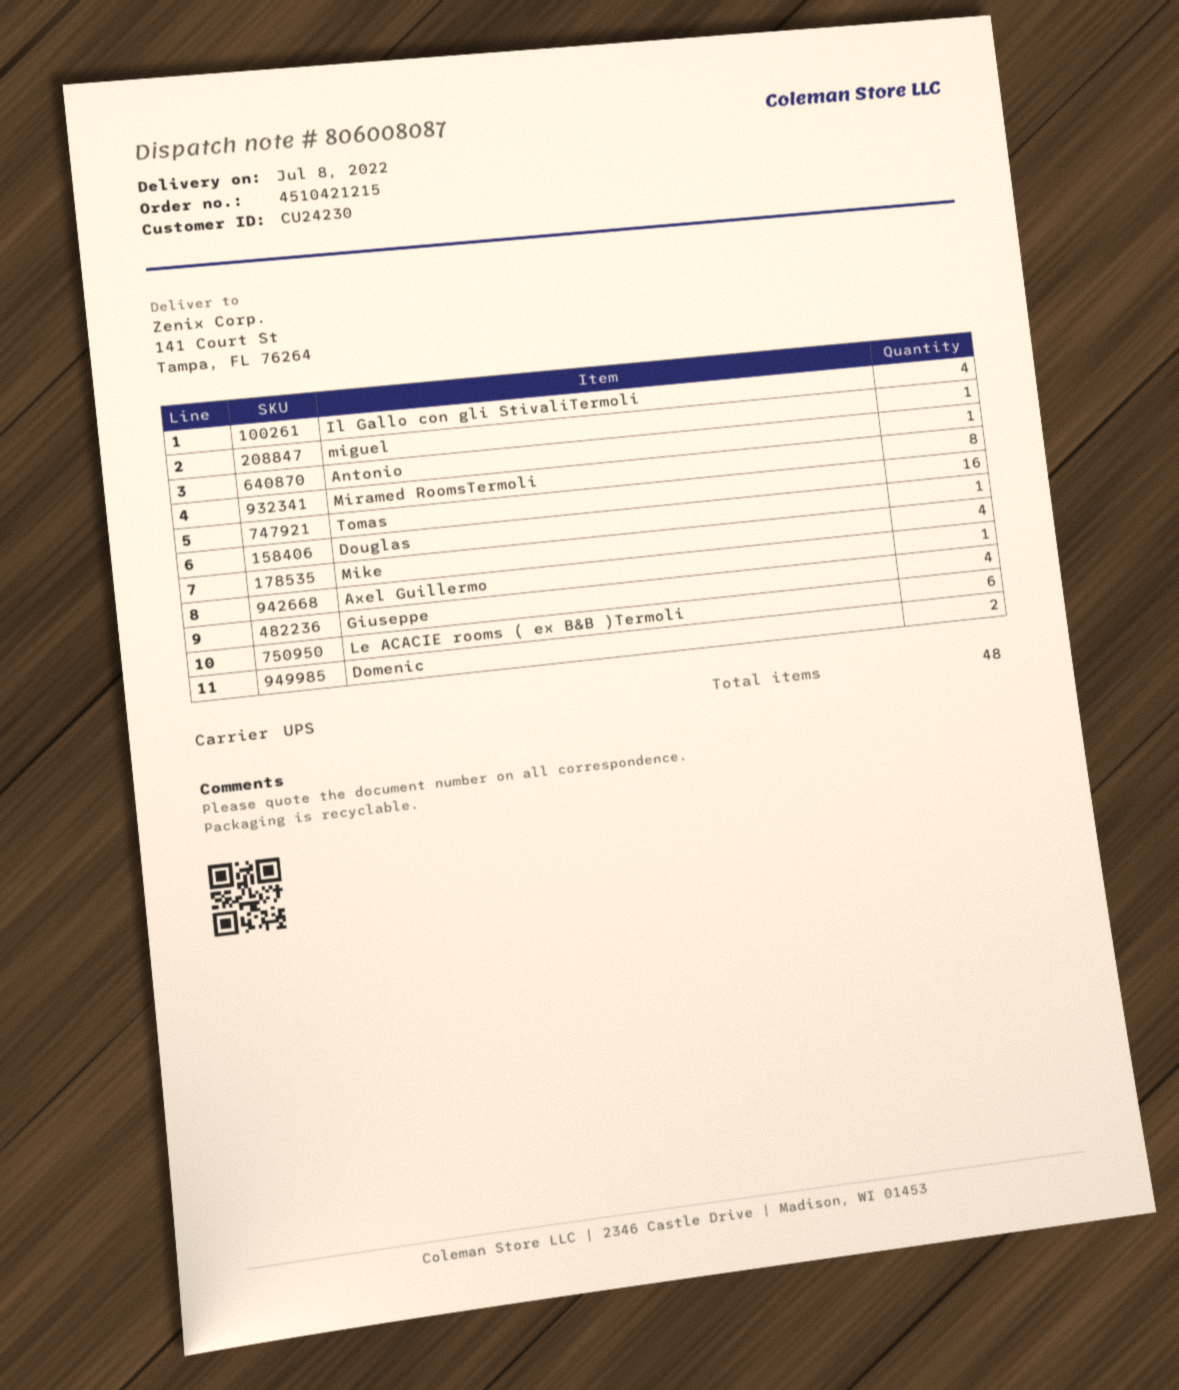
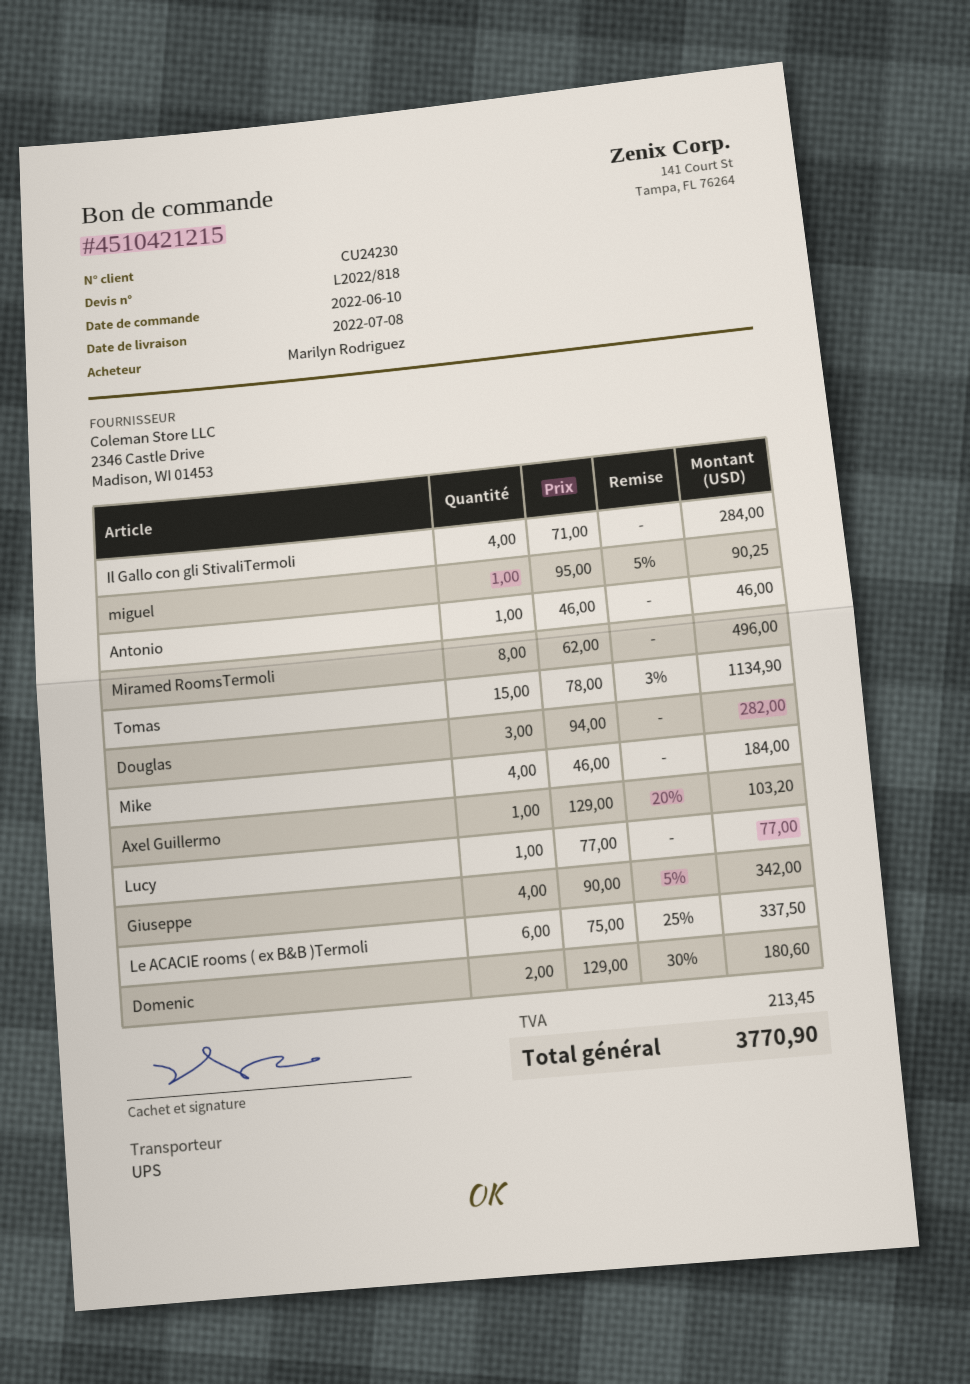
Tomas: 16 -> 15
Douglas: 1 -> 3
Lucy: none -> 1

